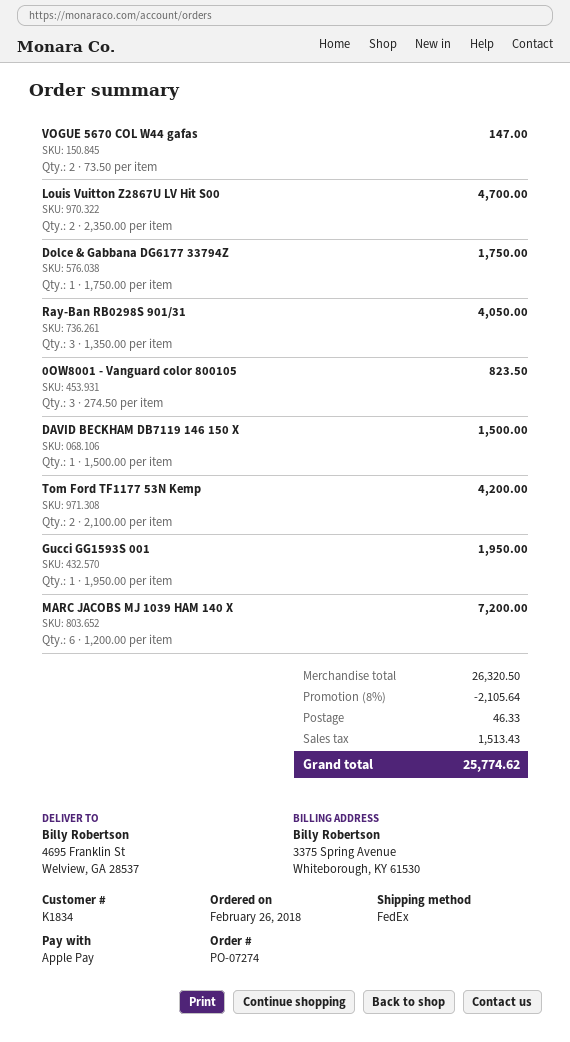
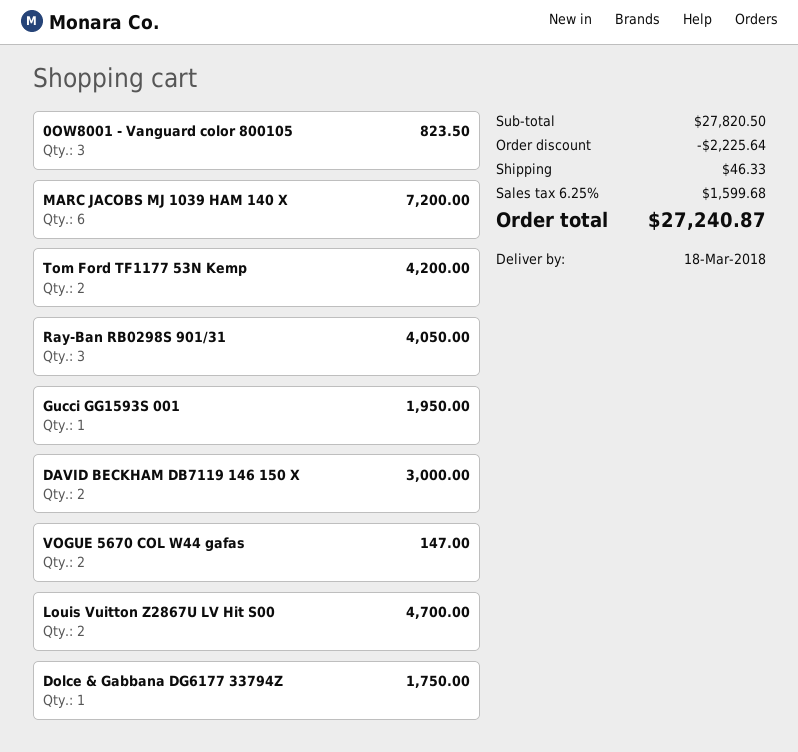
DAVID BECKHAM DB7119 146 150 X: 1 for 1500.00 -> 2 for 3000.00
subtotal: 26320.50 -> 27820.50
discount: 2105.64 -> 2225.64
tax: 1513.43 -> 1599.68
total: 25774.62 -> 27240.87

